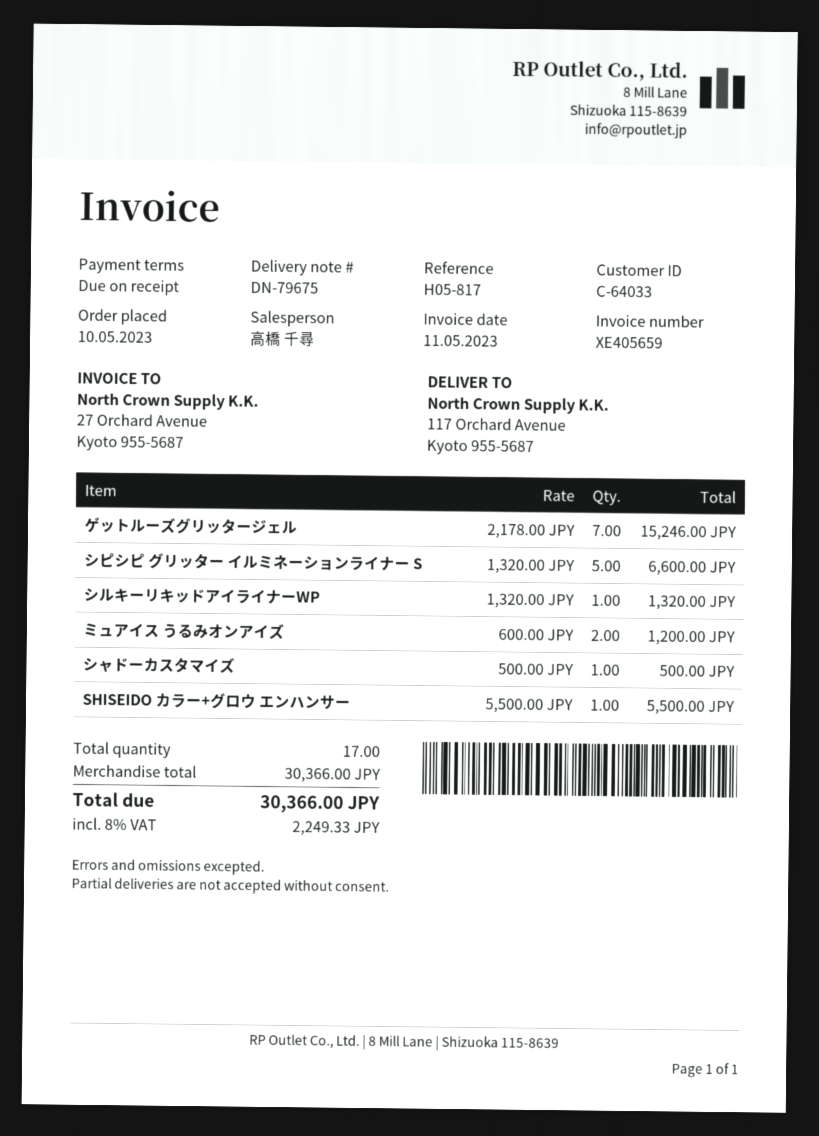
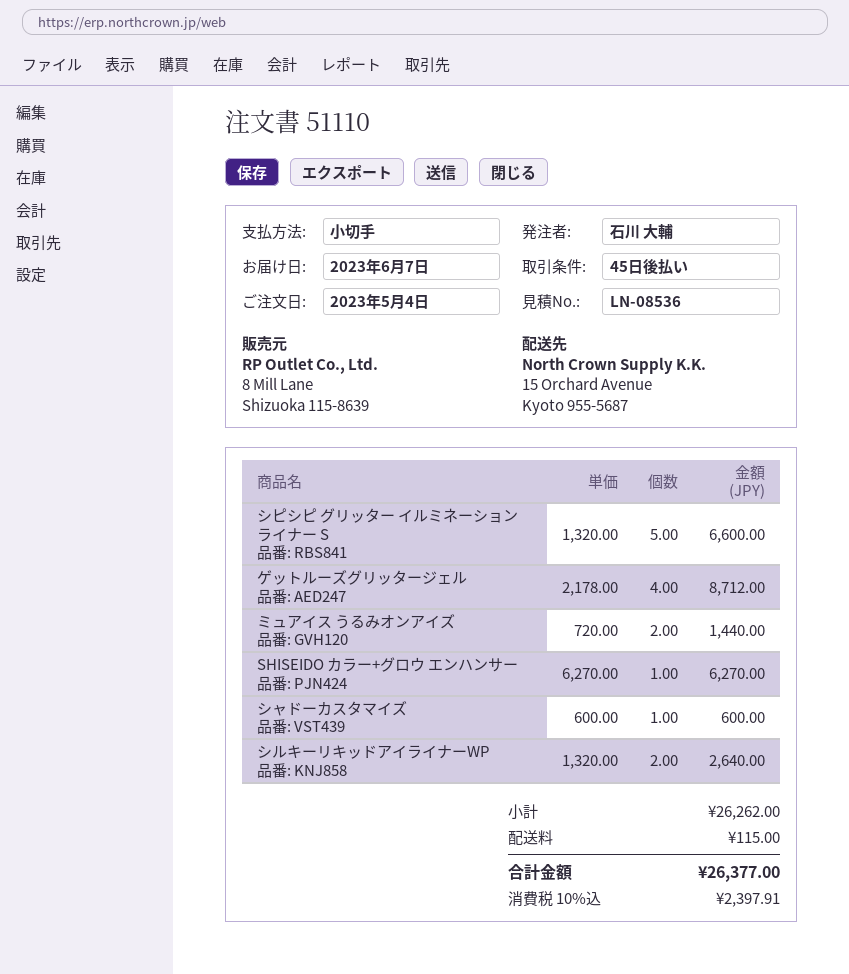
order date: 2023-05-10 -> 2023-05-04
payment terms: on receipt -> 45 days
ship to: 117 Orchard Avenue, Kyoto 955-5687 -> 15 Orchard Avenue, Kyoto 955-5687
ゲットルーズグリッタージェル: 7 x 2178.00 = 15246.00 -> 4 x 2178.00 = 8712.00
シルキーリキッドアイライナーWP: 1 x 1320.00 = 1320.00 -> 2 x 1320.00 = 2640.00
ミュアイス うるみオンアイズ: 2 x 600.00 = 1200.00 -> 2 x 720.00 = 1440.00
シャドーカスタマイズ: 1 x 500.00 = 500.00 -> 1 x 600.00 = 600.00
SHISEIDO カラー+グロウ エンハンサー: 1 x 5500.00 = 5500.00 -> 1 x 6270.00 = 6270.00
subtotal: 30366.00 -> 26262.00
shipping: none -> 115.00
tax: 8% = 2249.33 -> 10% = 2397.91
total: 30366.00 -> 26377.00

